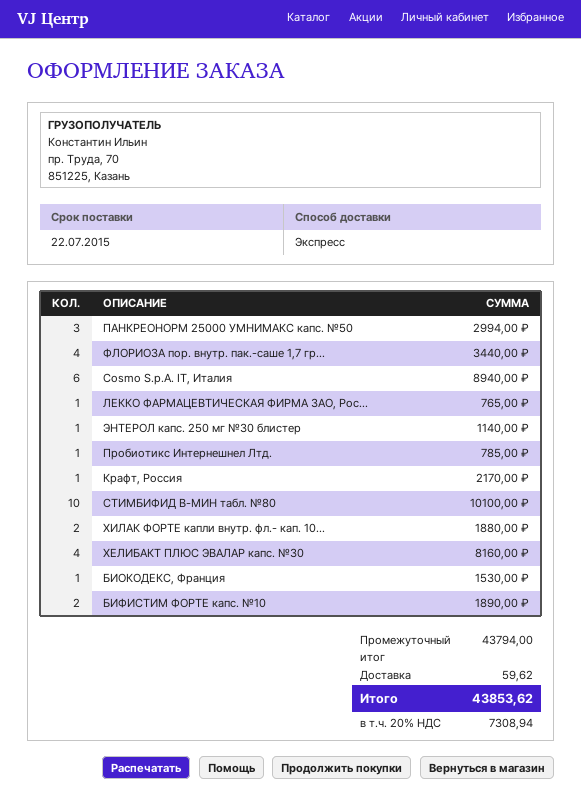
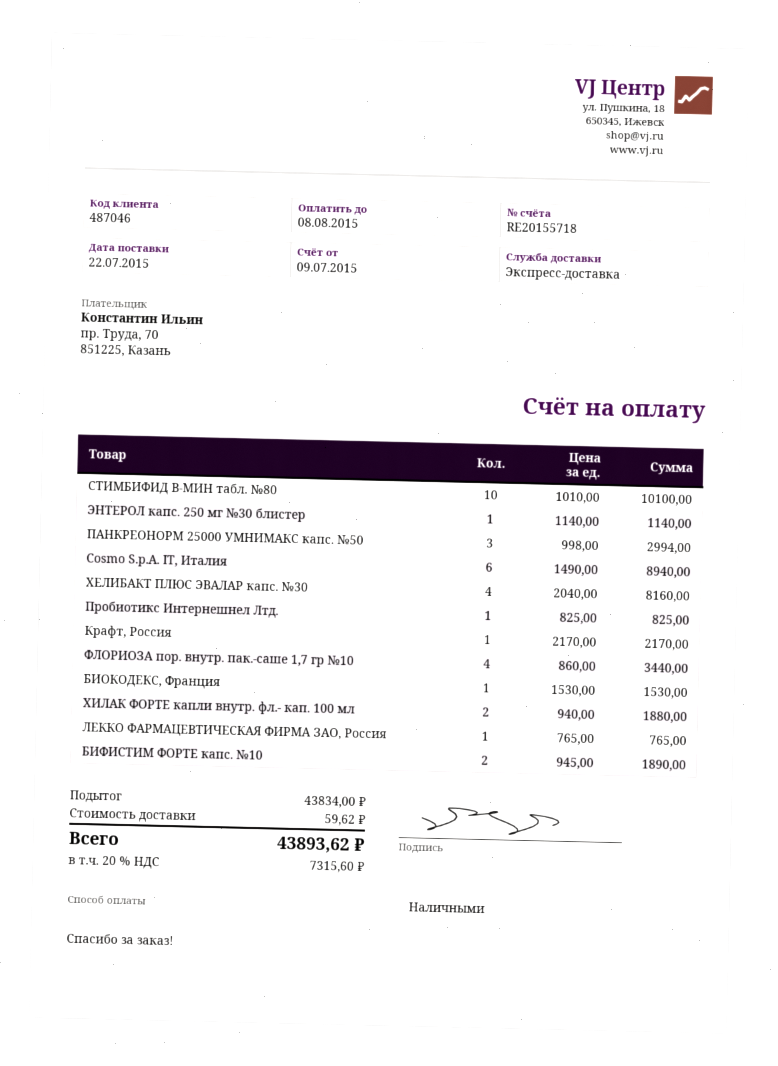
Пробиотикс Интернешнел Лтд.: 1 for 785.00 -> 1 for 825.00
subtotal: 43794.00 -> 43834.00
tax: 20% = 7308.94 -> 20% = 7315.60
total: 43853.62 -> 43893.62

